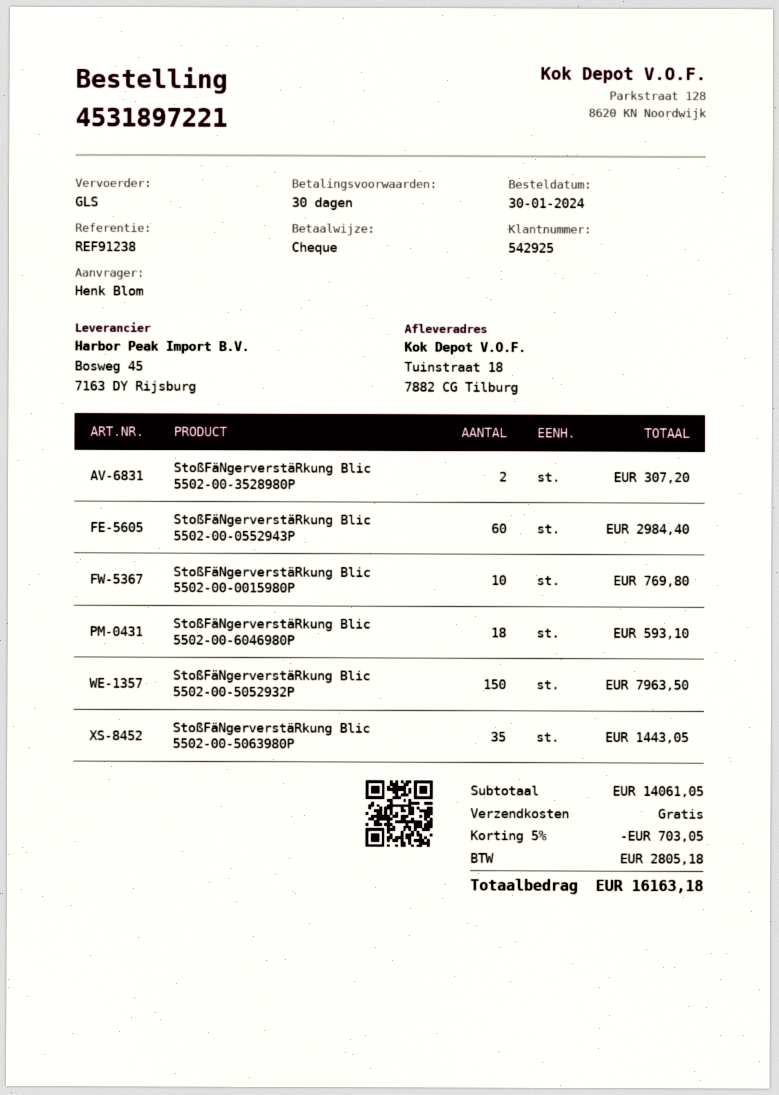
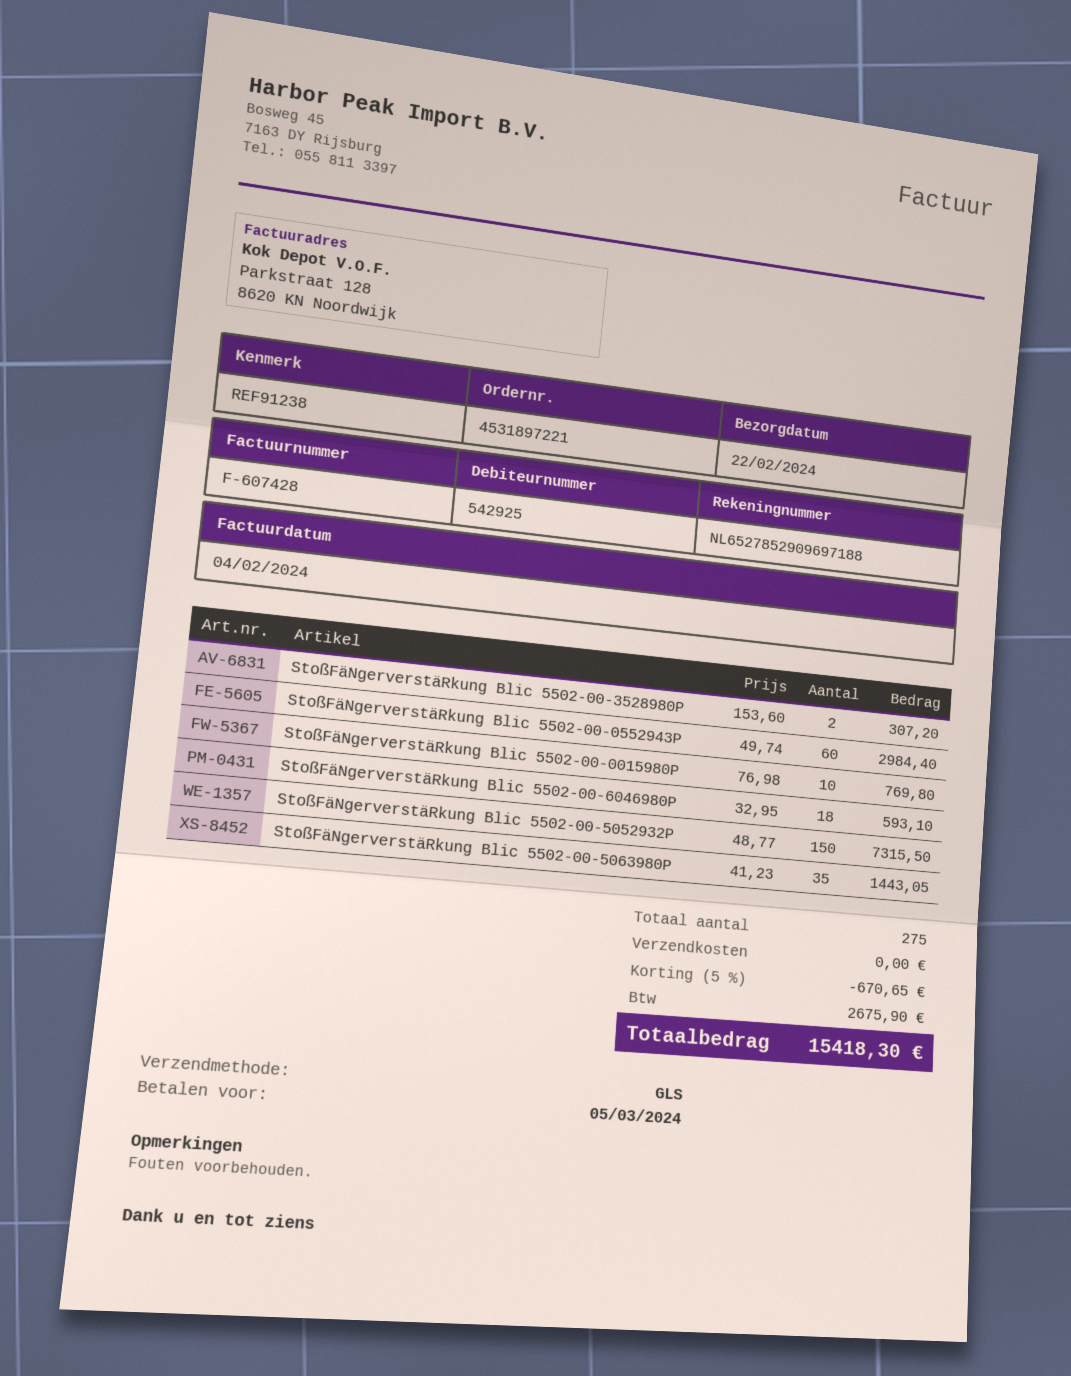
StoßFäNgerverstäRkung Blic 5502-00-5052932P: 150 for 7963.50 -> 150 for 7315.50
discount: 5% = 703.05 -> 5% = 670.65
tax: 2805.18 -> 2675.90
total: 16163.18 -> 15418.30

